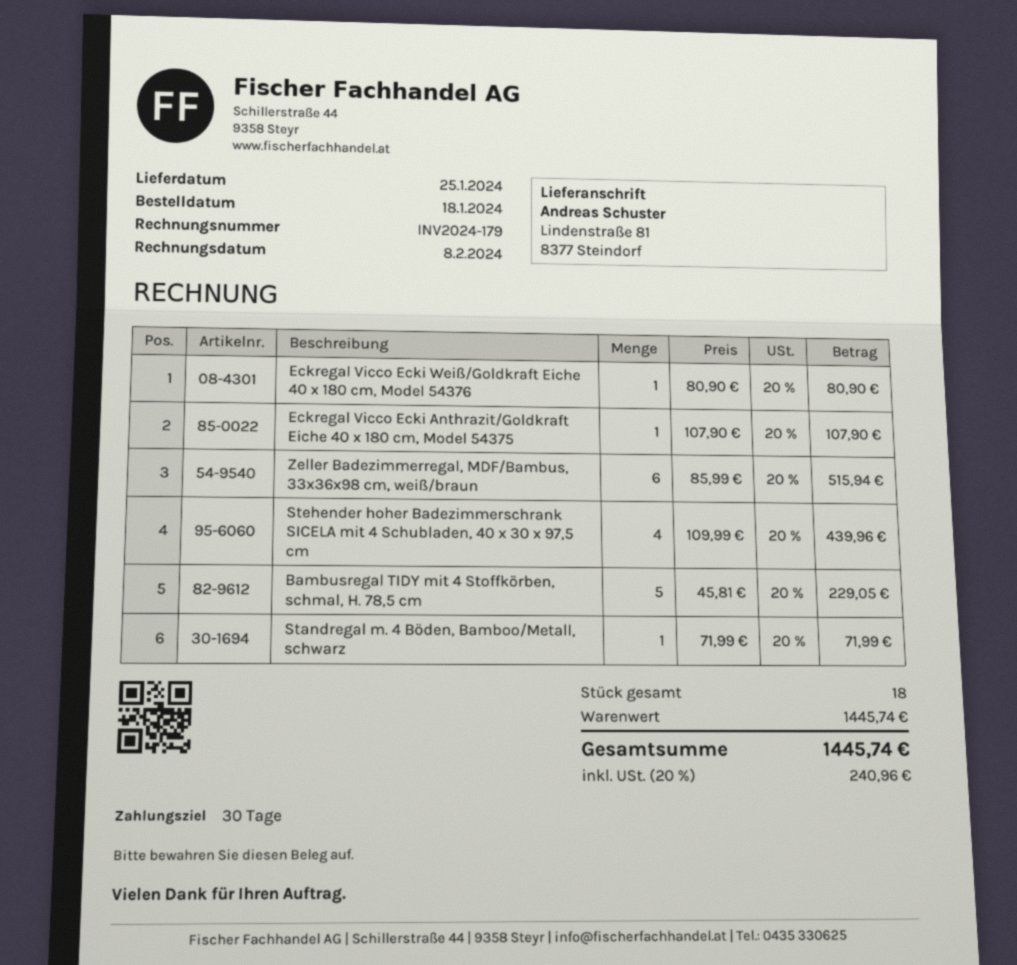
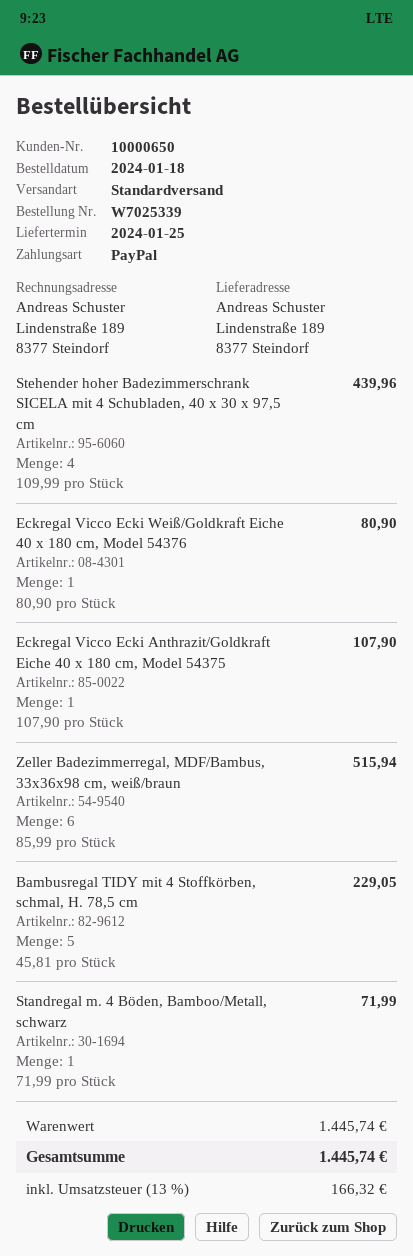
ship to: Lindenstraße 81, 8377 Steindorf -> Lindenstraße 189, 8377 Steindorf
tax: 20% = 240.96 -> 13% = 166.32

